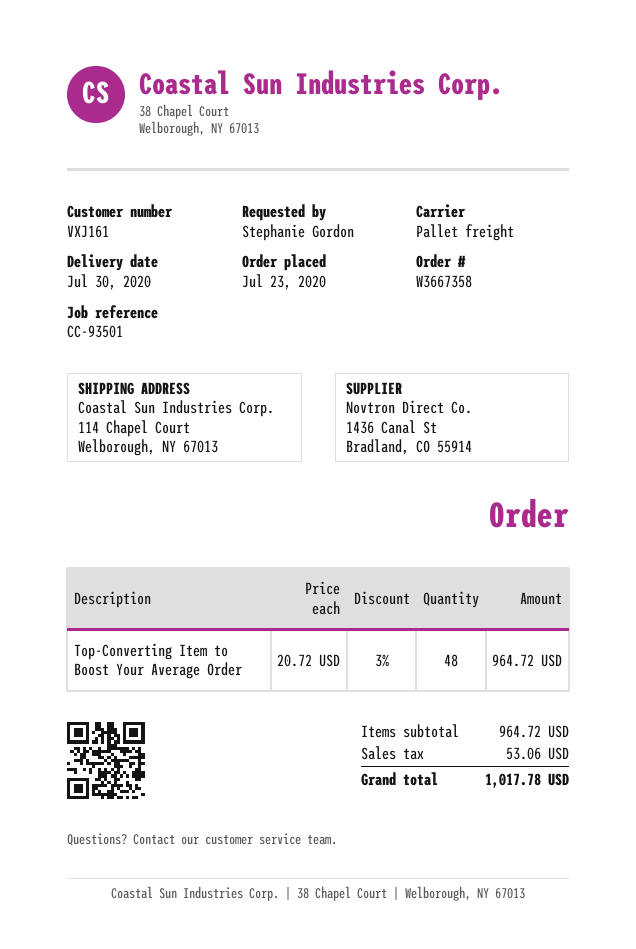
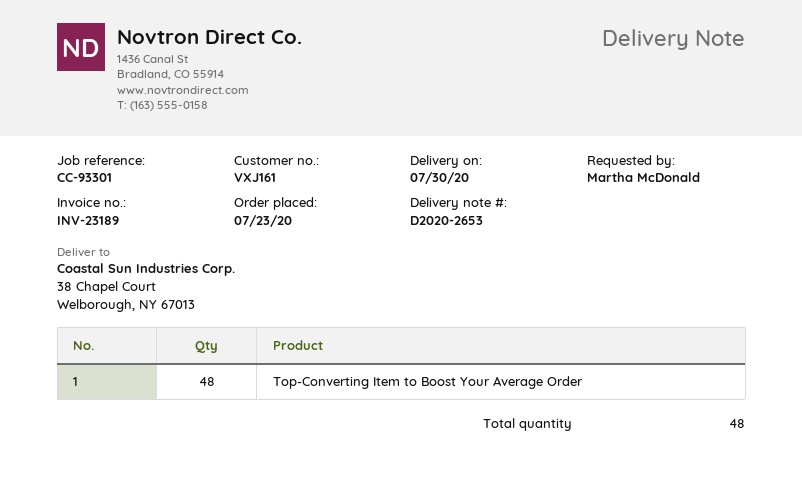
reference: CC-93501 -> CC-93301
ordered by: Stephanie Gordon -> Martha McDonald
ship to: 114 Chapel Court, Welborough, NY 67013 -> 38 Chapel Court, Welborough, NY 67013

